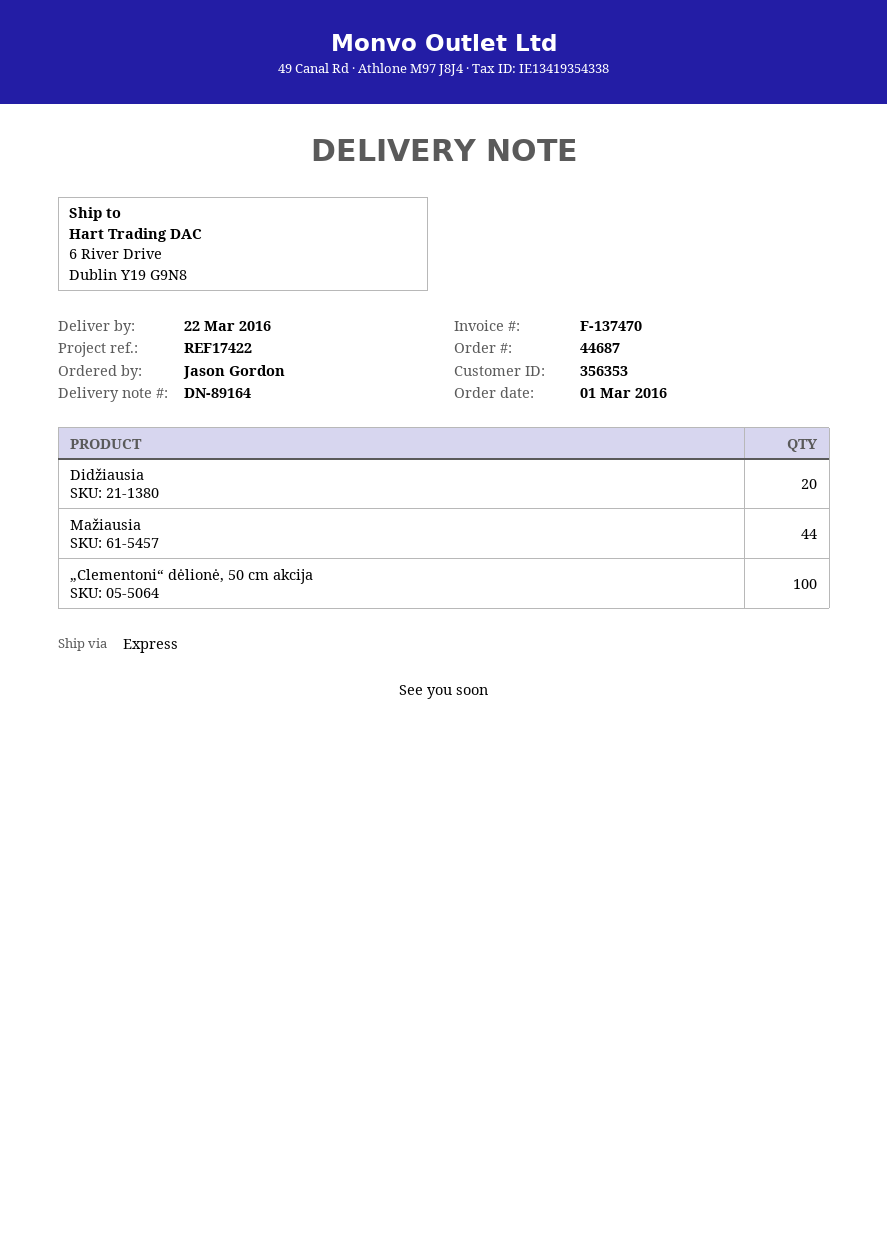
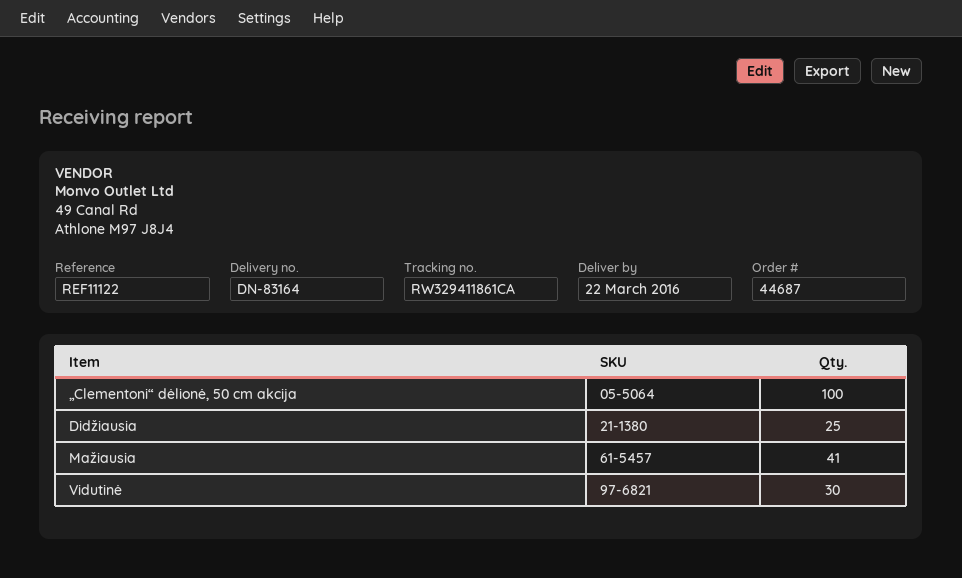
delivery note number: DN-89164 -> DN-83164
reference: REF17422 -> REF11122
Didžiausia: 20 -> 25
Mažiausia: 44 -> 41
Vidutinė: none -> 30

